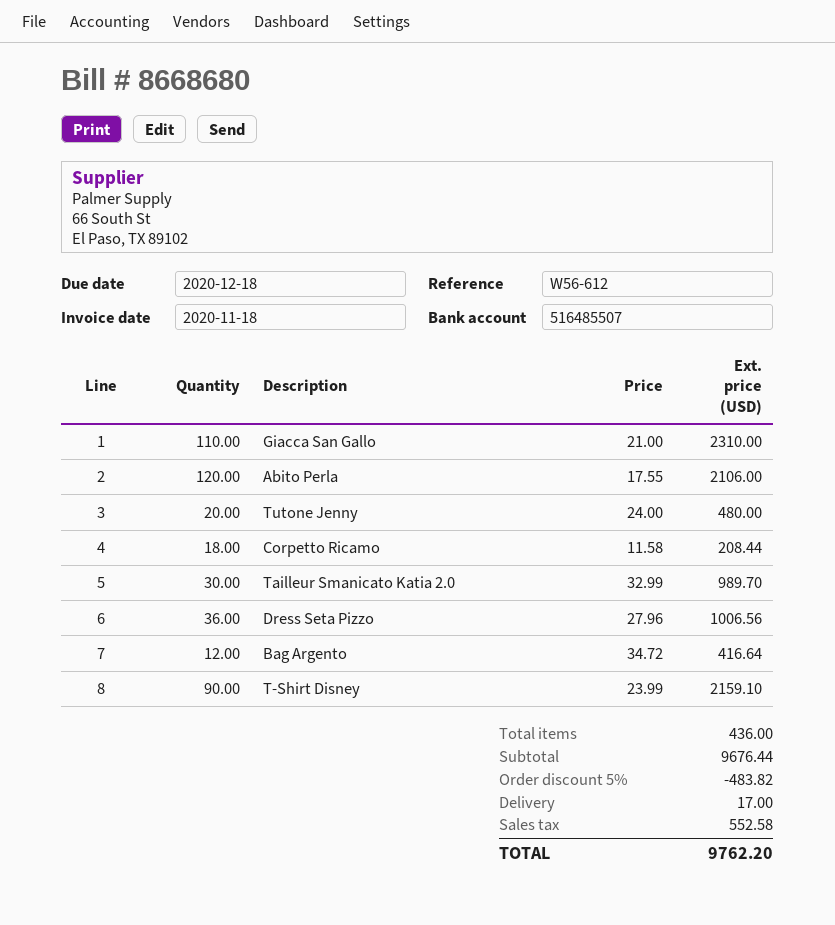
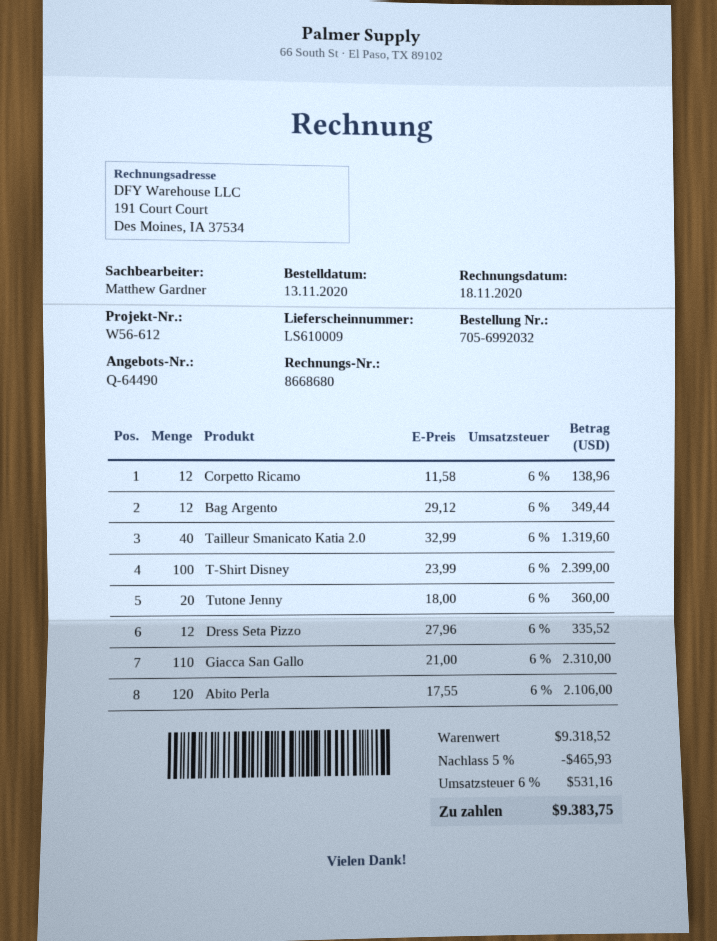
Tutone Jenny: 20 x 24.00 = 480.00 -> 20 x 18.00 = 360.00
Corpetto Ricamo: 18 x 11.58 = 208.44 -> 12 x 11.58 = 138.96
Tailleur Smanicato Katia 2.0: 30 x 32.99 = 989.70 -> 40 x 32.99 = 1319.60
Dress Seta Pizzo: 36 x 27.96 = 1006.56 -> 12 x 27.96 = 335.52
Bag Argento: 12 x 34.72 = 416.64 -> 12 x 29.12 = 349.44
T-Shirt Disney: 90 x 23.99 = 2159.10 -> 100 x 23.99 = 2399.00
subtotal: 9676.44 -> 9318.52
discount: 5% = 483.82 -> 5% = 465.93
shipping: 17.00 -> none
tax: 552.58 -> 531.16
total: 9762.20 -> 9383.75

